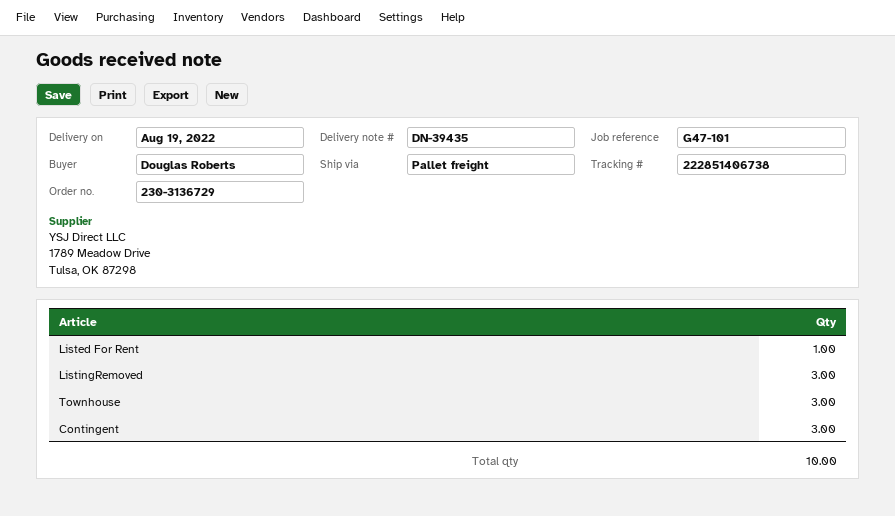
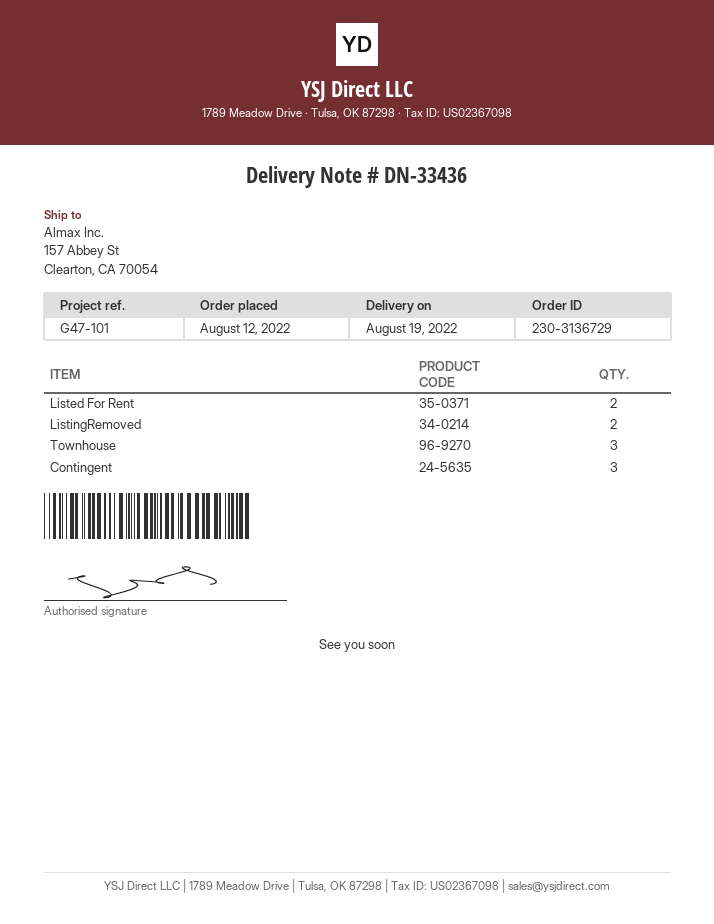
delivery note number: DN-39435 -> DN-33436
Listed For Rent: 1 -> 2
ListingRemoved: 3 -> 2

